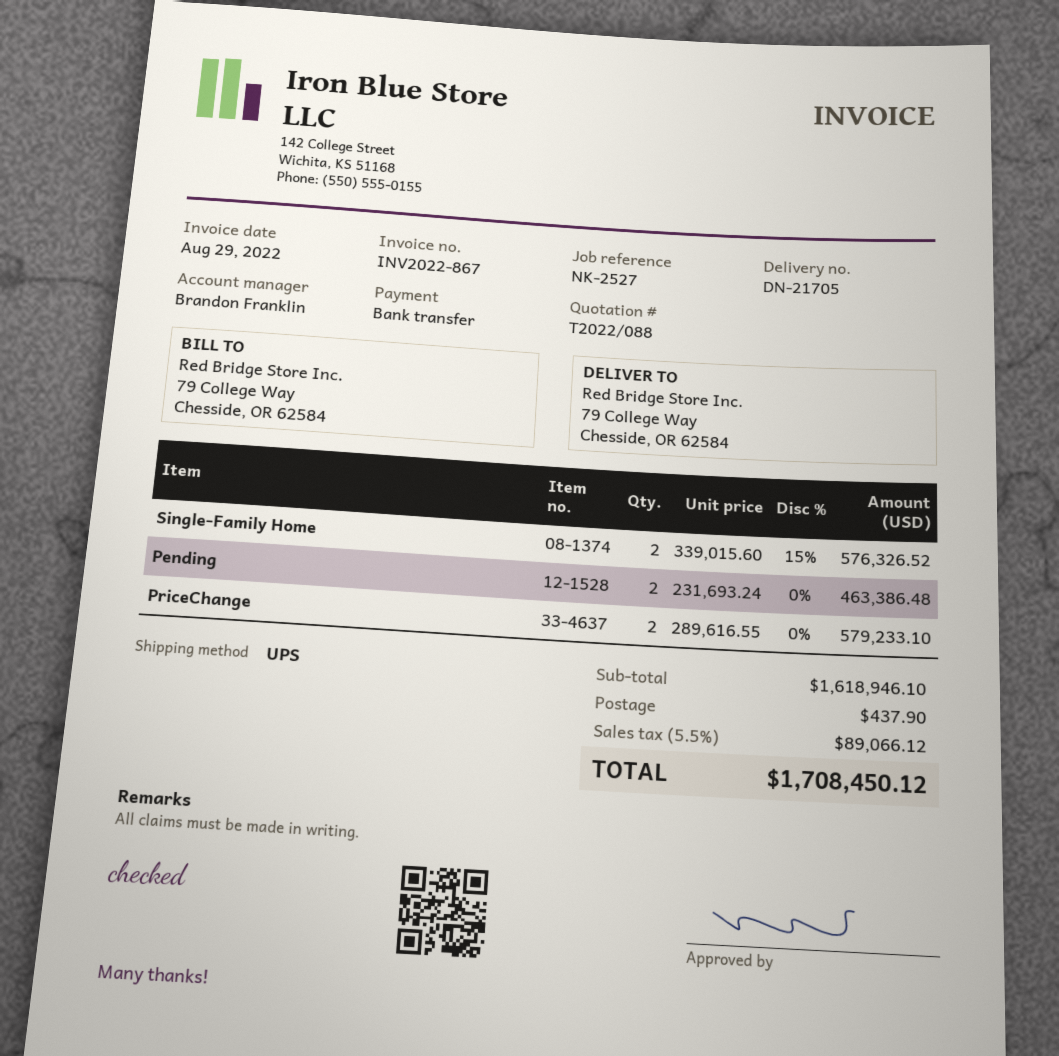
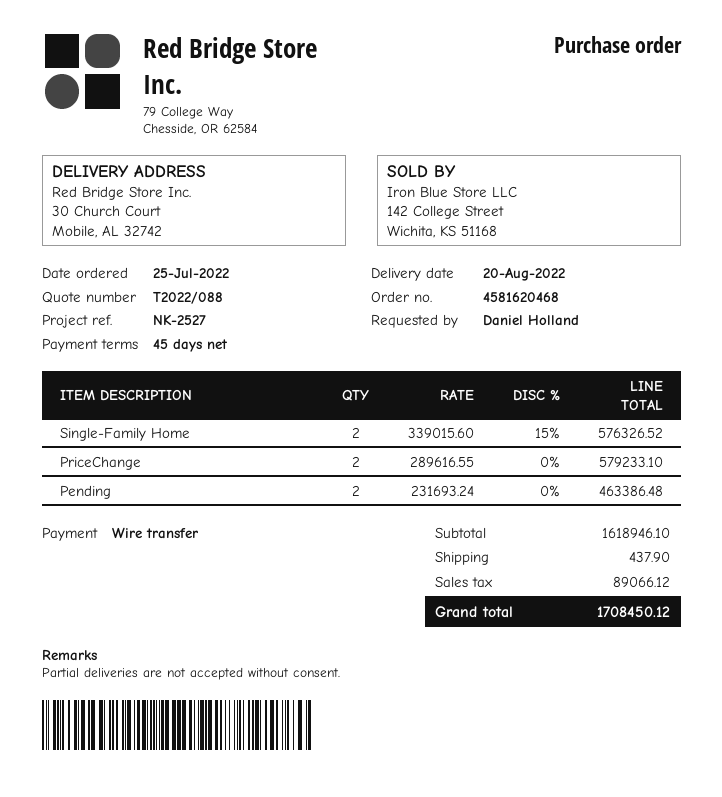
ship to: 79 College Way, Chesside, OR 62584 -> 30 Church Court, Mobile, AL 32742

